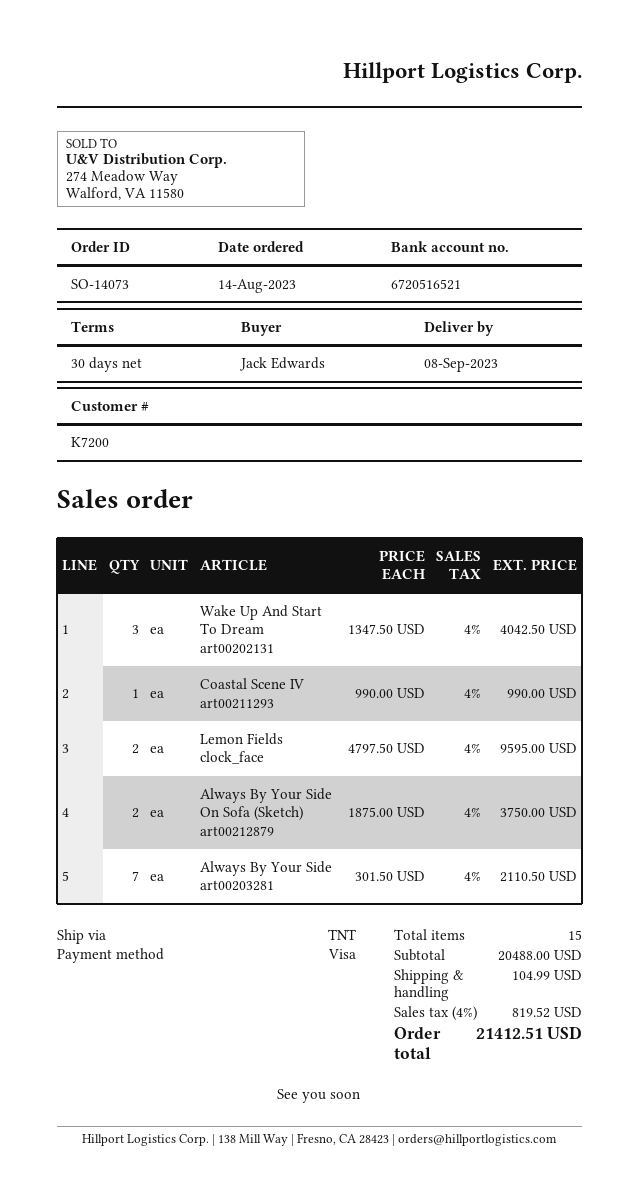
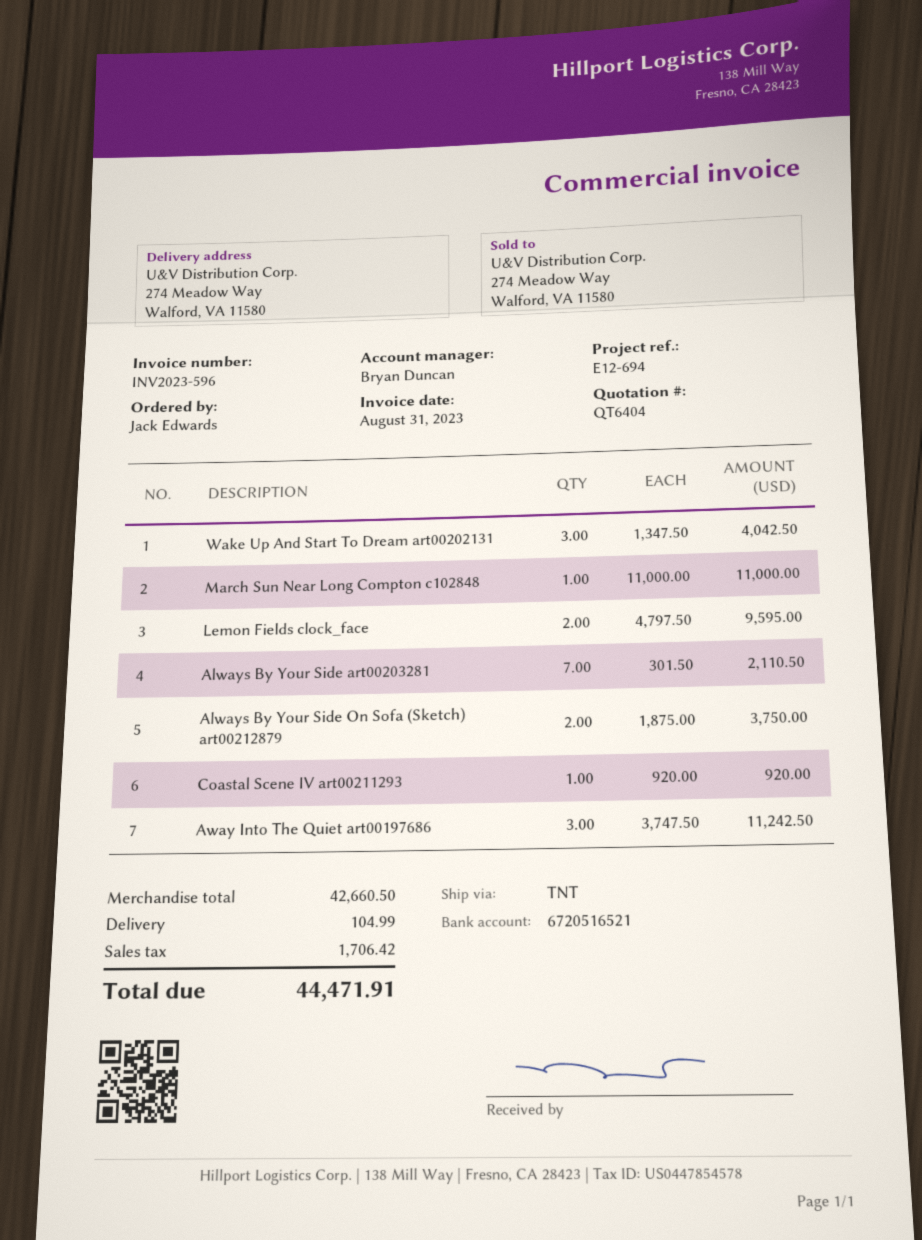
Coastal Scene IV art00211293: 1 x 990.00 = 990.00 -> 1 x 920.00 = 920.00
March Sun Near Long Compton c102848: none -> 1 x 11000.00 = 11000.00
Away Into The Quiet art00197686: none -> 3 x 3747.50 = 11242.50
subtotal: 20488.00 -> 42660.50
tax: 819.52 -> 1706.42
total: 21412.51 -> 44471.91

